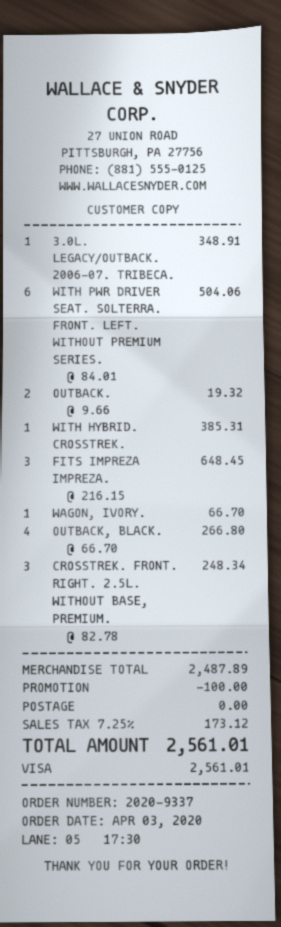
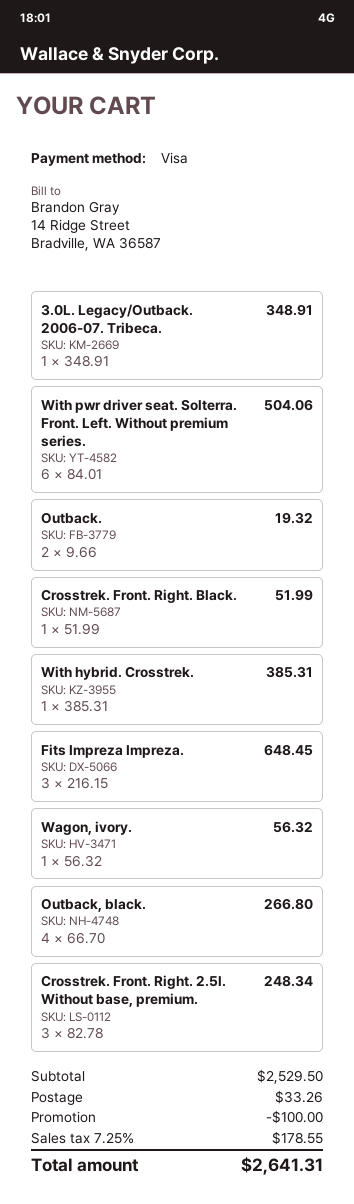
WAGON, IVORY.: 1 x 66.70 = 66.70 -> 1 x 56.32 = 56.32
Crosstrek. Front. Right. Black.: none -> 1 x 51.99 = 51.99
subtotal: 2487.89 -> 2529.50
shipping: 0.00 -> 33.26
tax: 7.25% = 173.12 -> 7.25% = 178.55
total: 2561.01 -> 2641.31

